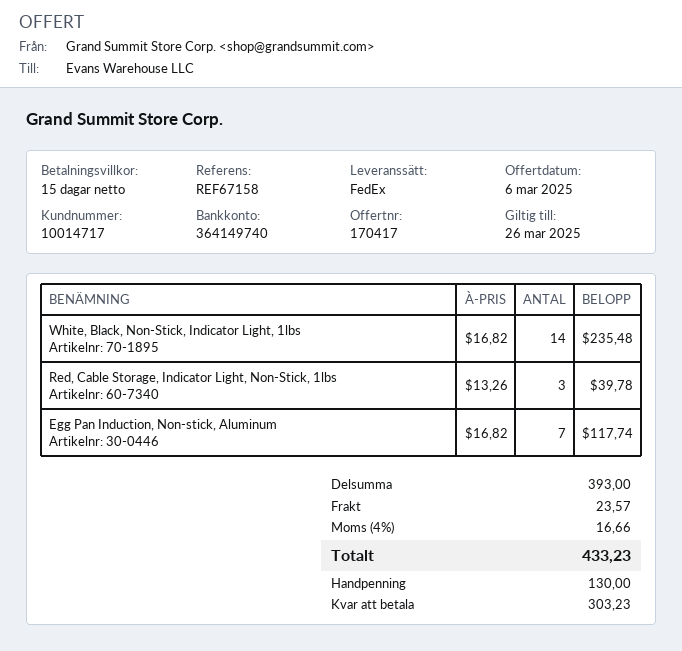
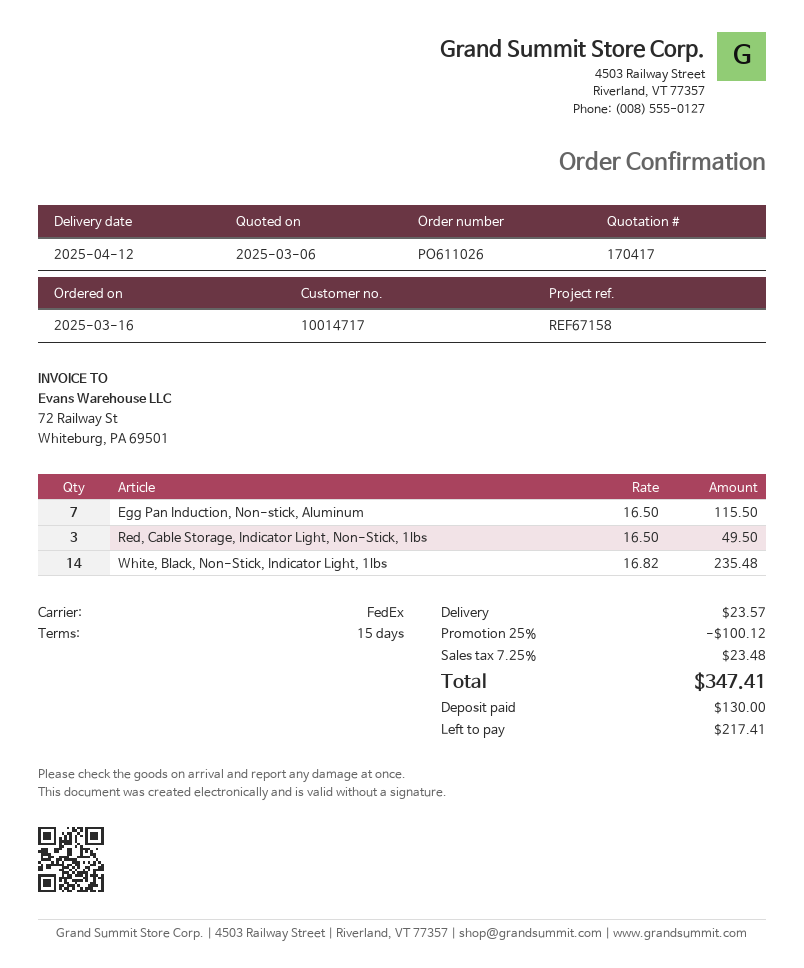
Red, Cable Storage, Indicator Light, Non-Stick, 1lbs: 3 x 13.26 = 39.78 -> 3 x 16.50 = 49.50
Egg Pan Induction, Non-stick, Aluminum: 7 x 16.82 = 117.74 -> 7 x 16.50 = 115.50
discount: none -> 25% = 100.12
tax: 4% = 16.66 -> 7.25% = 23.48
total: 433.23 -> 347.41
balance: 303.23 -> 217.41

